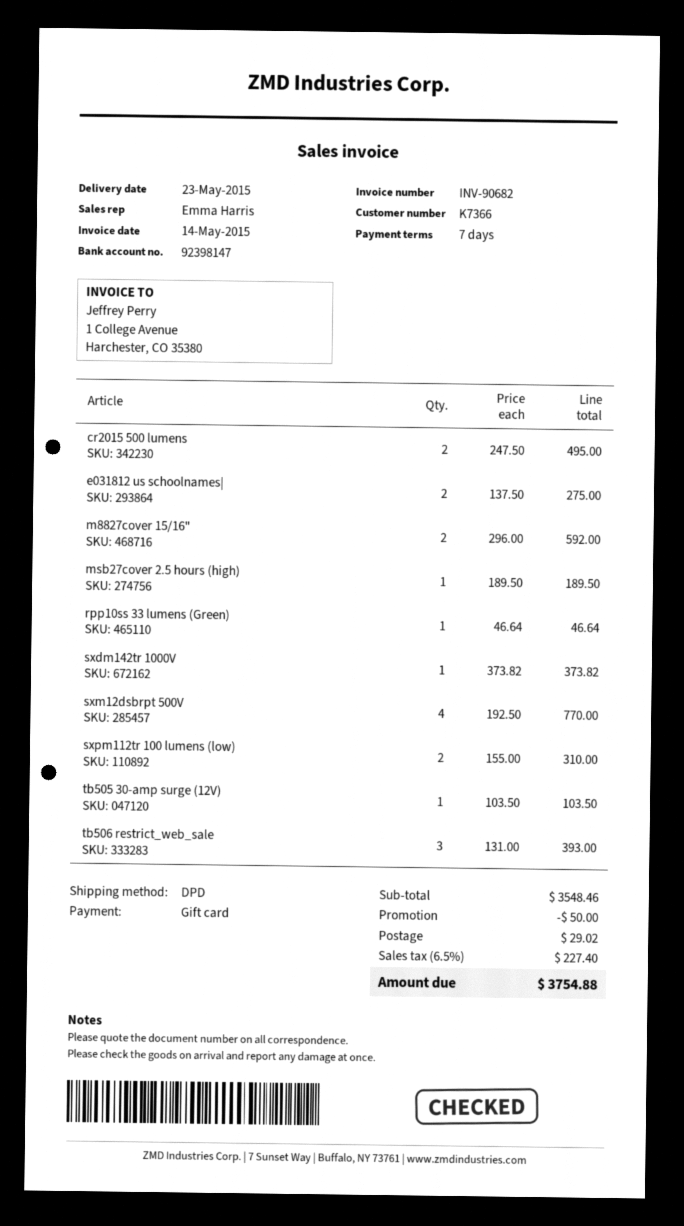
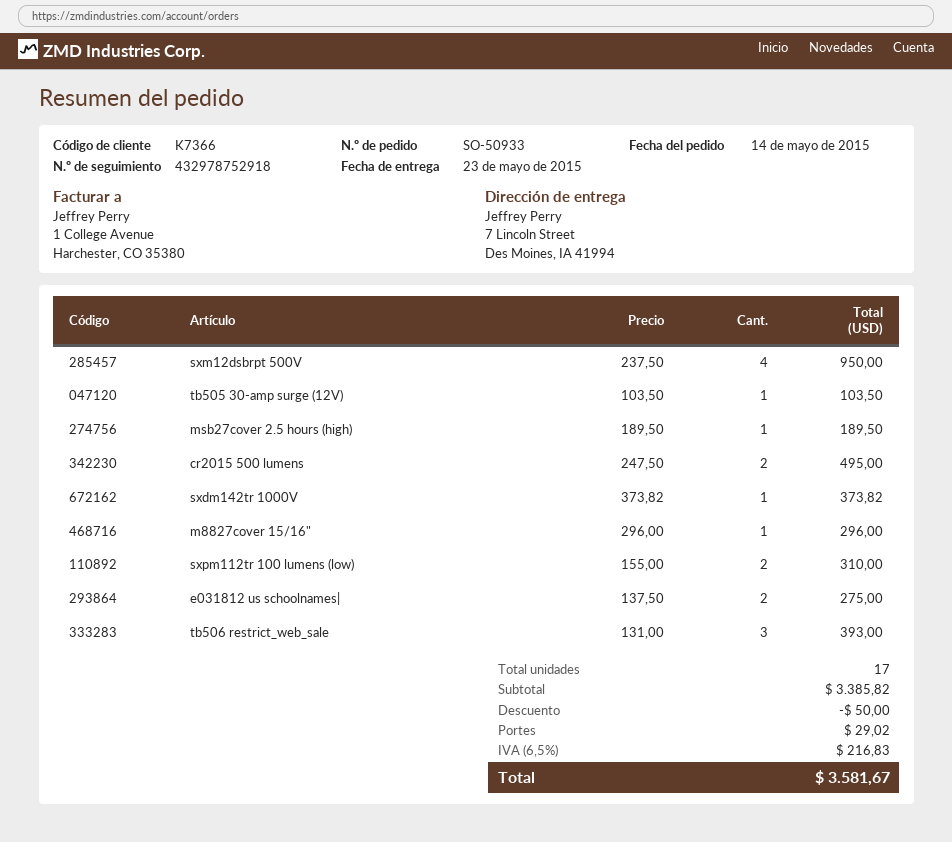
m8827cover 15/16": 2 x 296.00 = 592.00 -> 1 x 296.00 = 296.00
rpp10ss 33 lumens (Green): 1 x 46.64 = 46.64 -> none
sxm12dsbrpt 500V: 4 x 192.50 = 770.00 -> 4 x 237.50 = 950.00
subtotal: 3548.46 -> 3385.82
tax: 6.5% = 227.40 -> 6.5% = 216.83
total: 3754.88 -> 3581.67

